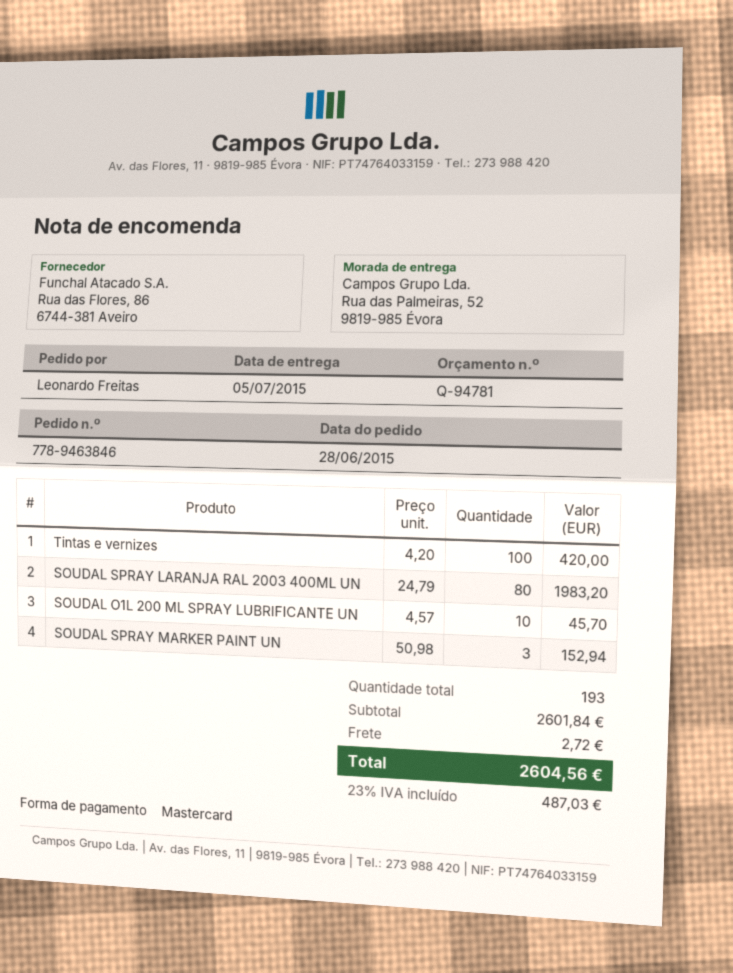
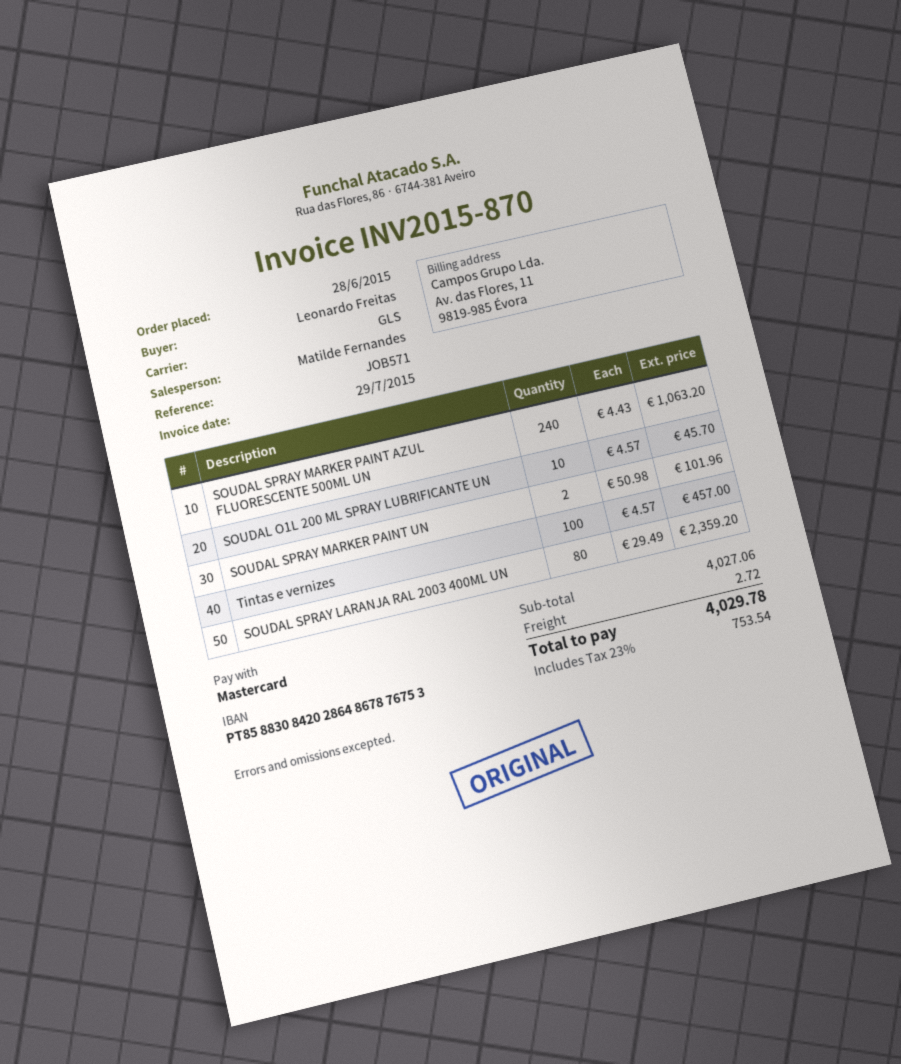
Tintas e vernizes: 100 x 4.20 = 420.00 -> 100 x 4.57 = 457.00
SOUDAL SPRAY LARANJA RAL 2003 400ML UN: 80 x 24.79 = 1983.20 -> 80 x 29.49 = 2359.20
SOUDAL SPRAY MARKER PAINT UN: 3 x 50.98 = 152.94 -> 2 x 50.98 = 101.96
SOUDAL SPRAY MARKER PAINT AZUL FLUORESCENTE 500ML UN: none -> 240 x 4.43 = 1063.20
subtotal: 2601.84 -> 4027.06
tax: 23% = 487.03 -> 23% = 753.54
total: 2604.56 -> 4029.78

